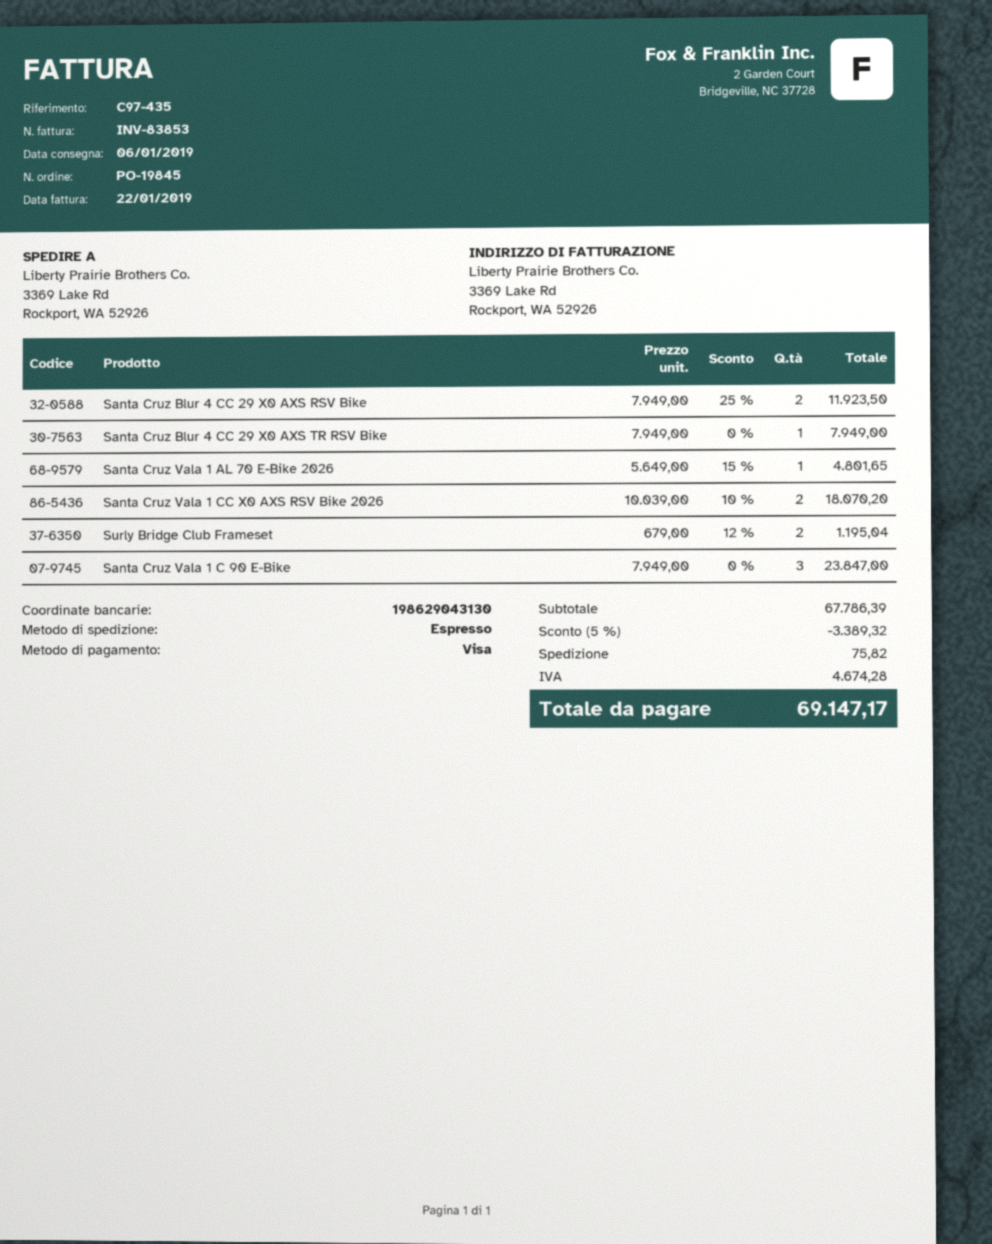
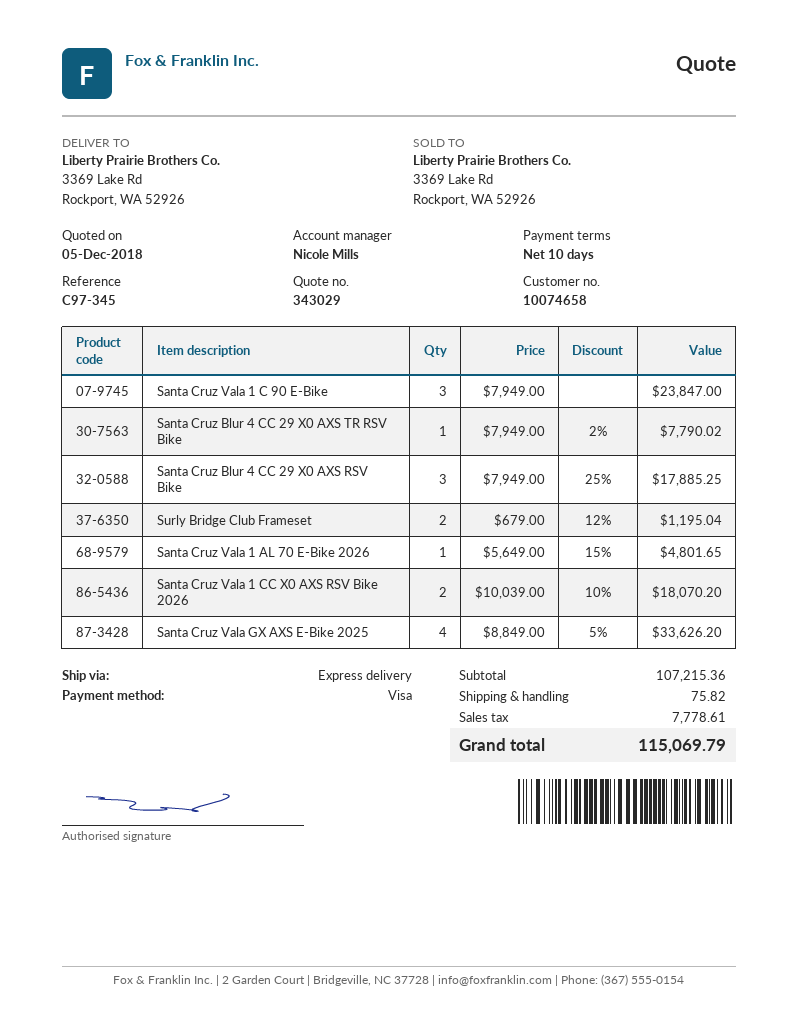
reference: C97-435 -> C97-345
Santa Cruz Blur 4 CC 29 X0 AXS RSV Bike: 2 x 7949.00 - 25% = 11923.50 -> 3 x 7949.00 - 25% = 17885.25
Santa Cruz Blur 4 CC 29 X0 AXS TR RSV Bike: 1 x 7949.00 = 7949.00 -> 1 x 7949.00 - 2% = 7790.02
Santa Cruz Vala GX AXS E-Bike 2025: none -> 4 x 8849.00 - 5% = 33626.20
subtotal: 67786.39 -> 107215.36
discount: 5% = 3389.32 -> none
tax: 4674.28 -> 7778.61
total: 69147.17 -> 115069.79

